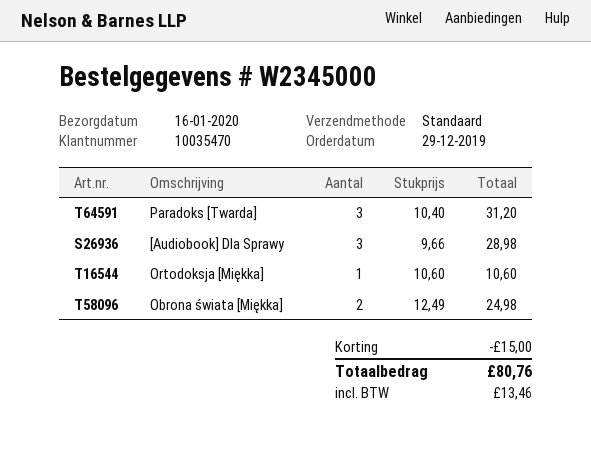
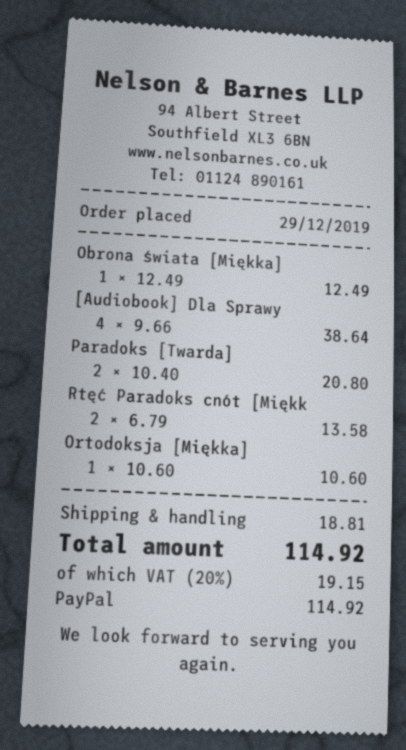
Paradoks [Twarda]: 3 x 10.40 = 31.20 -> 2 x 10.40 = 20.80
[Audiobook] Dla Sprawy: 3 x 9.66 = 28.98 -> 4 x 9.66 = 38.64
Obrona świata [Miękka]: 2 x 12.49 = 24.98 -> 1 x 12.49 = 12.49
Rtęć Paradoks cnót [Miękk: none -> 2 x 6.79 = 13.58
discount: 15.00 -> none
shipping: none -> 18.81
tax: 13.46 -> 19.15
total: 80.76 -> 114.92

